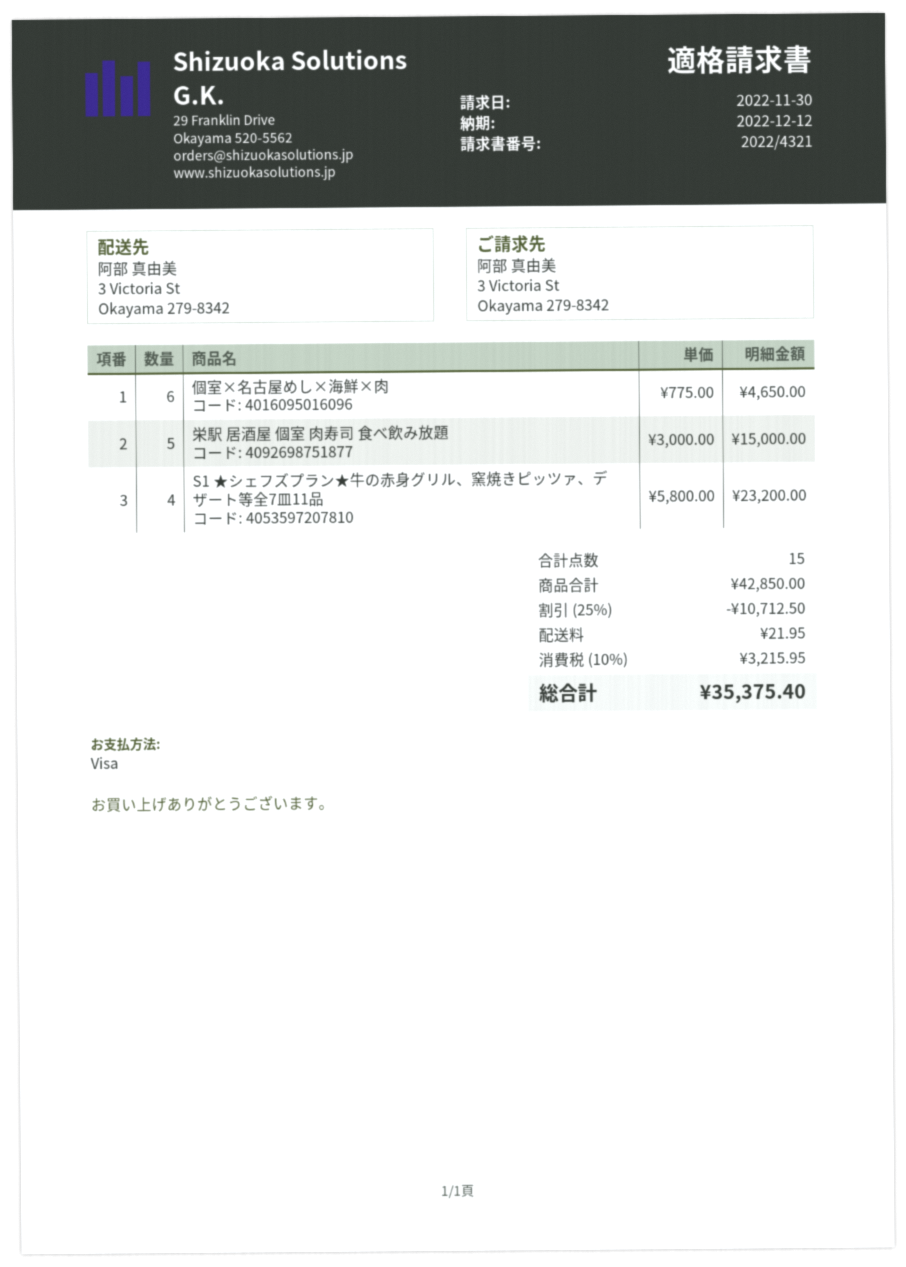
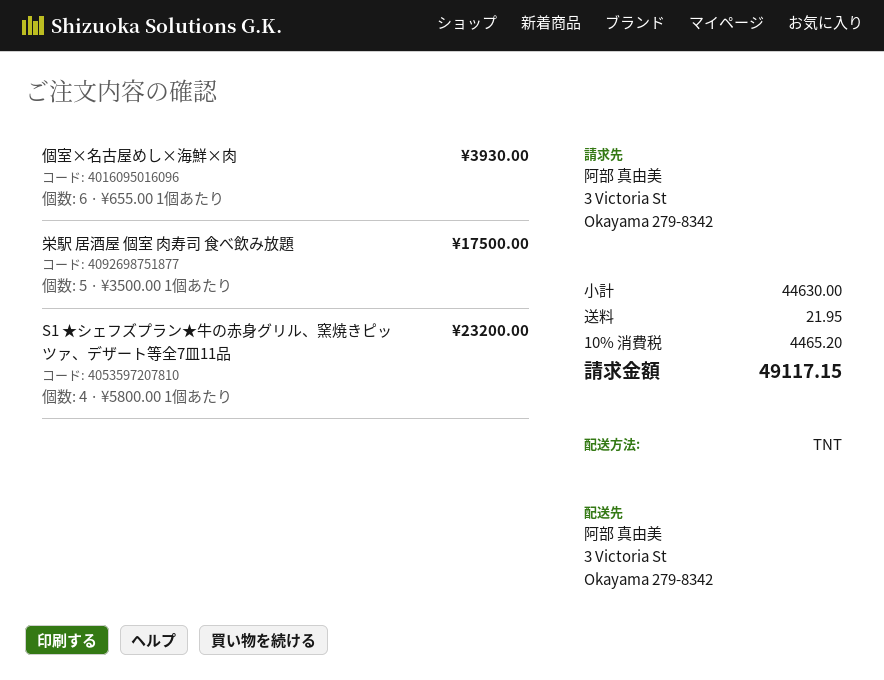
個室×名古屋めし×海鮮×肉: 6 x 775.00 = 4650.00 -> 6 x 655.00 = 3930.00
栄駅 居酒屋 個室 肉寿司 食べ飲み放題: 5 x 3000.00 = 15000.00 -> 5 x 3500.00 = 17500.00
subtotal: 42850.00 -> 44630.00
discount: 25% = 10712.50 -> none
tax: 10% = 3215.95 -> 10% = 4465.20
total: 35375.40 -> 49117.15

